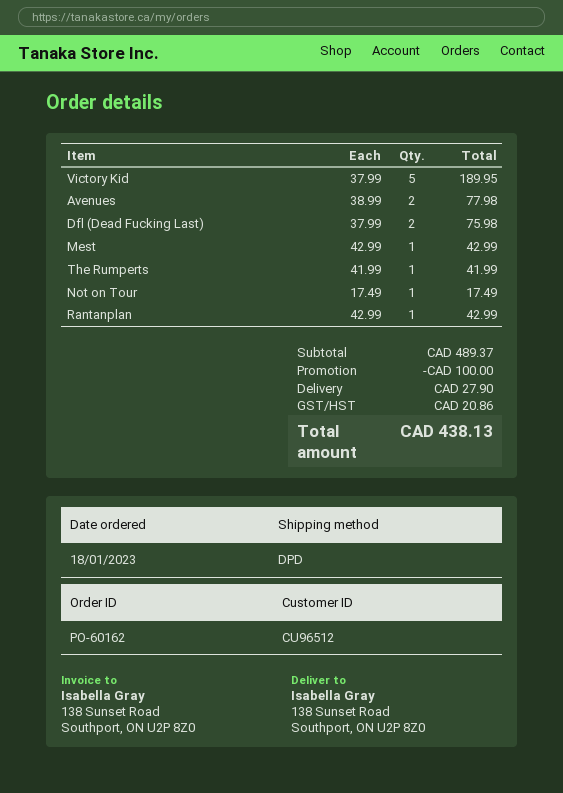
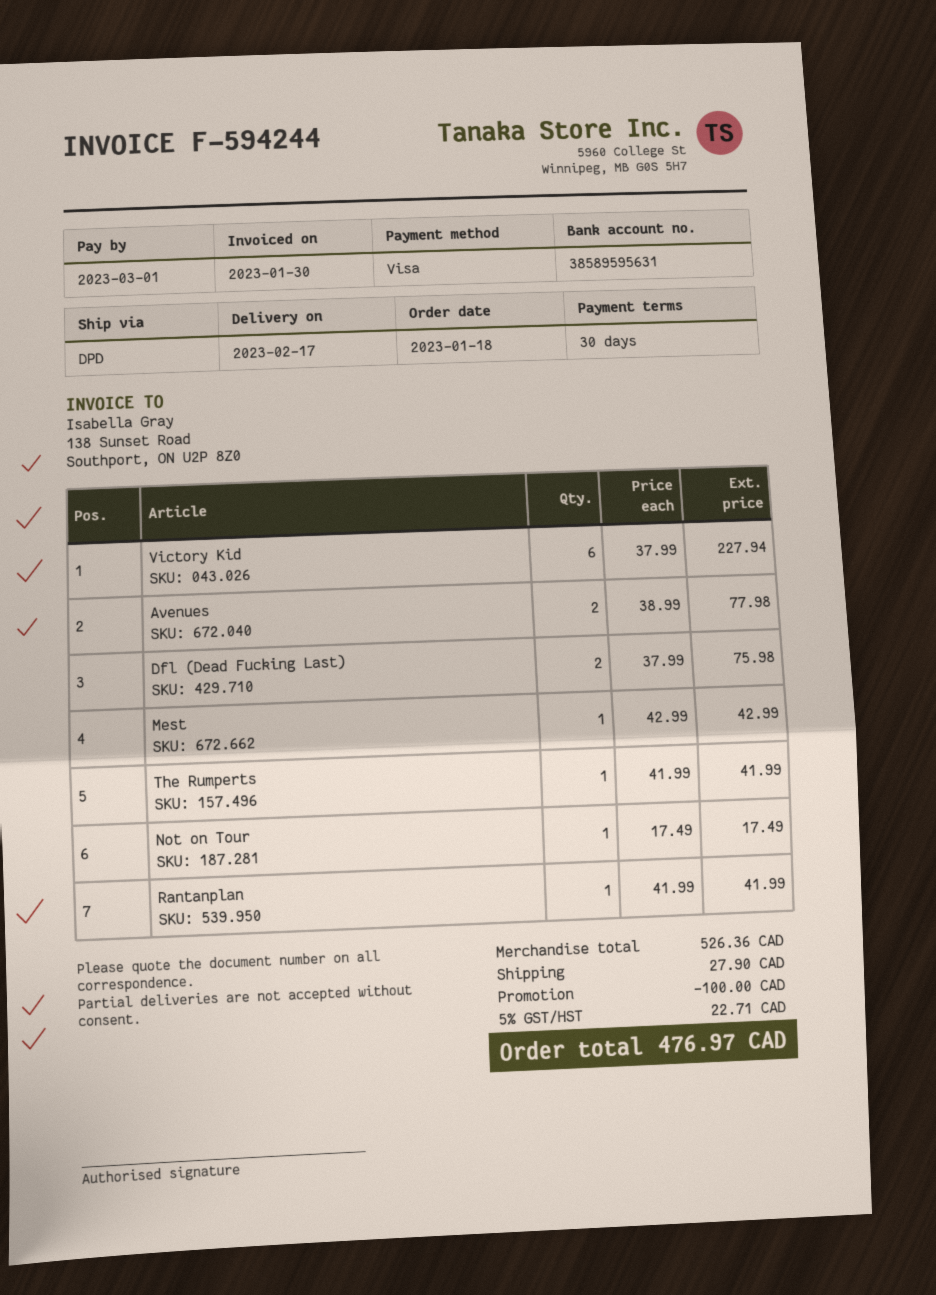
Victory Kid: 5 x 37.99 = 189.95 -> 6 x 37.99 = 227.94
Rantanplan: 1 x 42.99 = 42.99 -> 1 x 41.99 = 41.99
subtotal: 489.37 -> 526.36
tax: 20.86 -> 22.71
total: 438.13 -> 476.97

